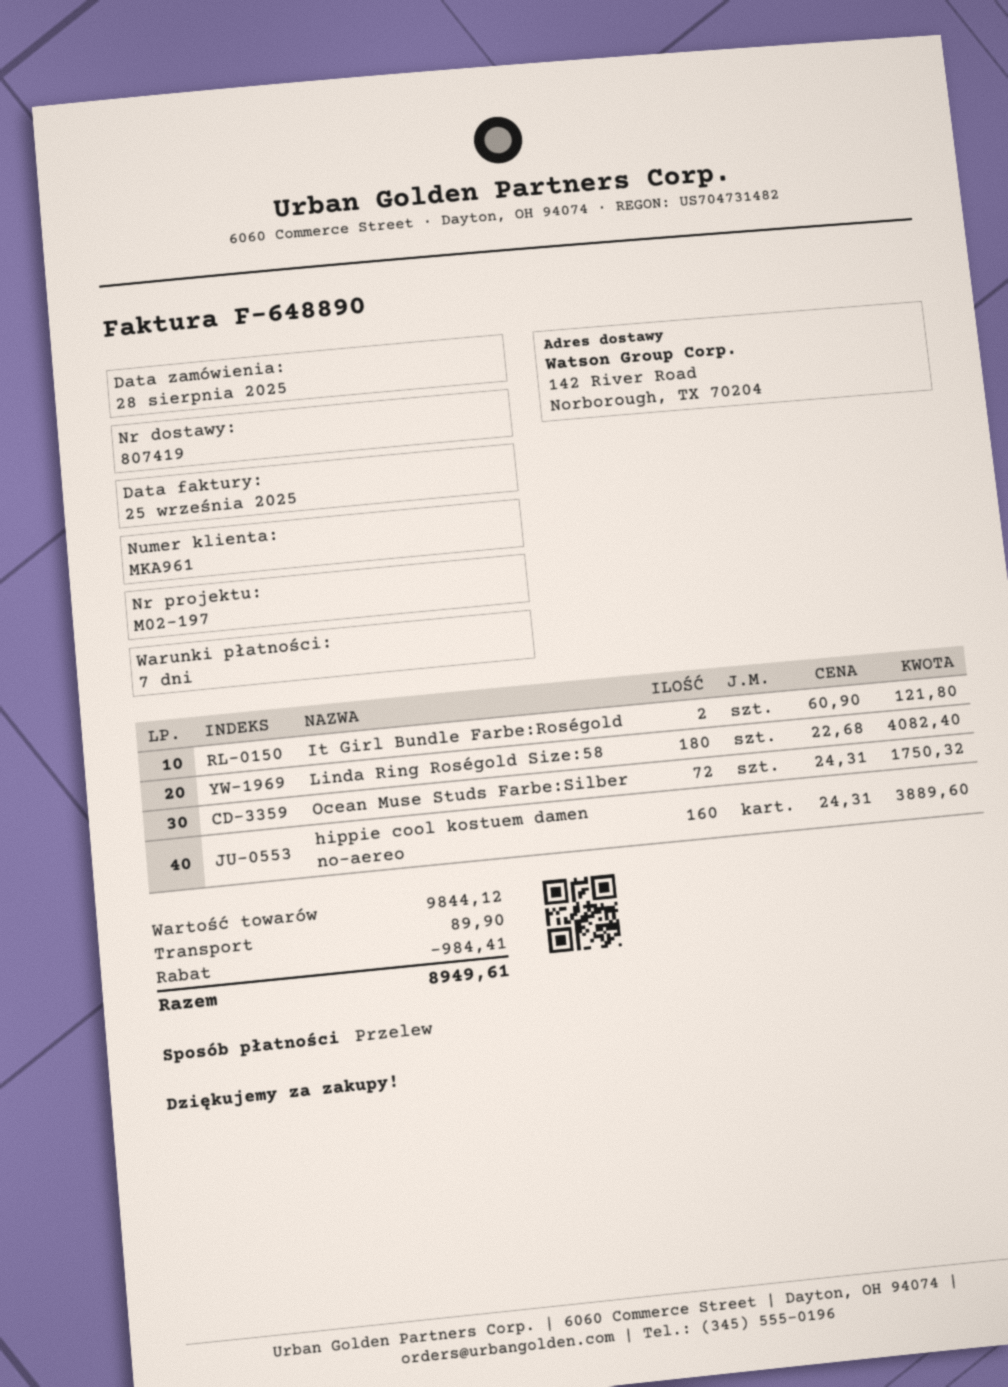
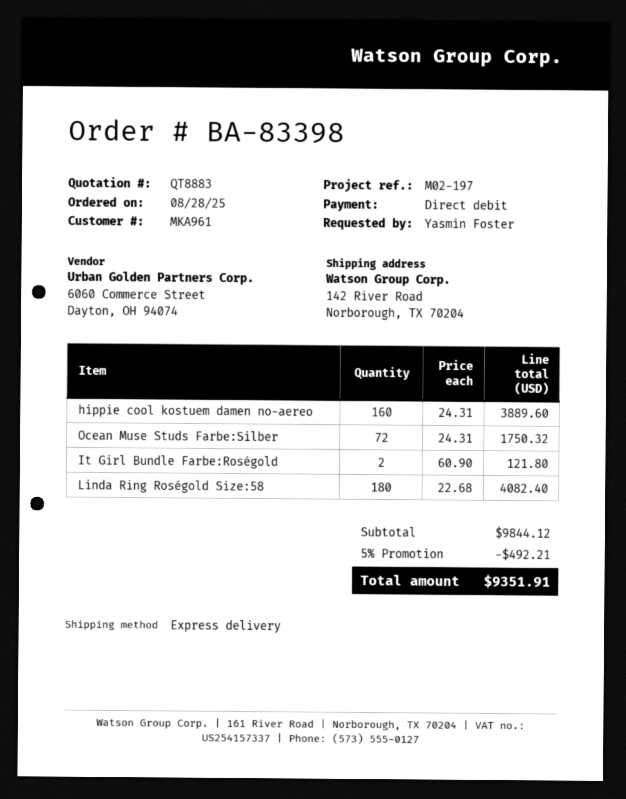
payment method: bank transfer -> direct debit
discount: 984.41 -> 492.21
shipping: 89.90 -> none
total: 8949.61 -> 9351.91

